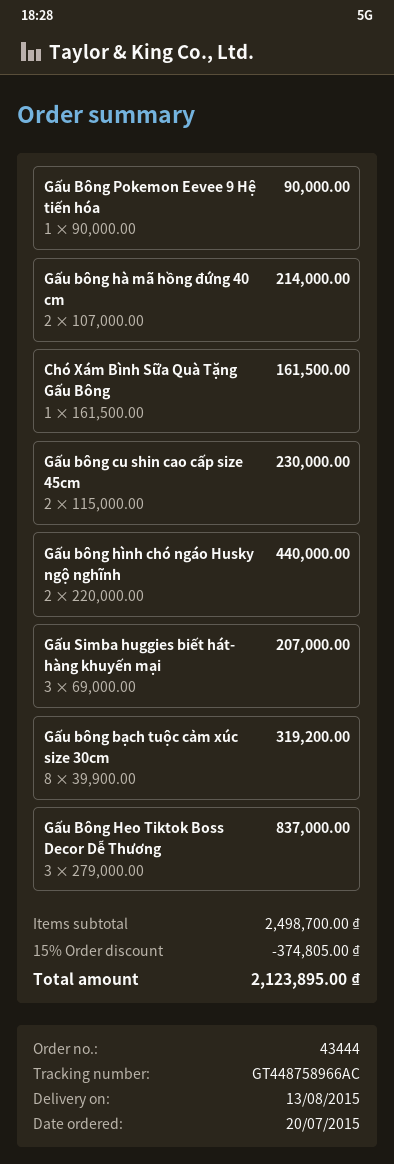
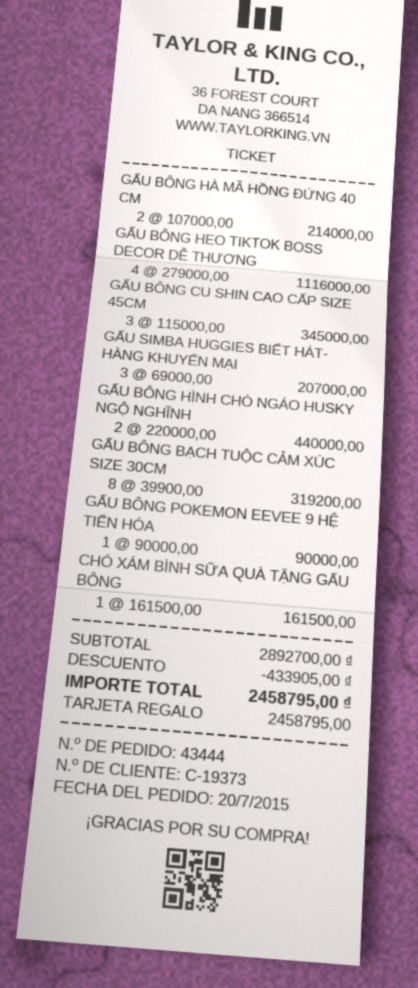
Gấu bông cu shin cao cấp size 45cm: 2 x 115000.00 = 230000.00 -> 3 x 115000.00 = 345000.00
Gấu Bông Heo Tiktok Boss Decor Dễ Thương: 3 x 279000.00 = 837000.00 -> 4 x 279000.00 = 1116000.00
subtotal: 2498700.00 -> 2892700.00
discount: 374805.00 -> 433905.00
total: 2123895.00 -> 2458795.00

